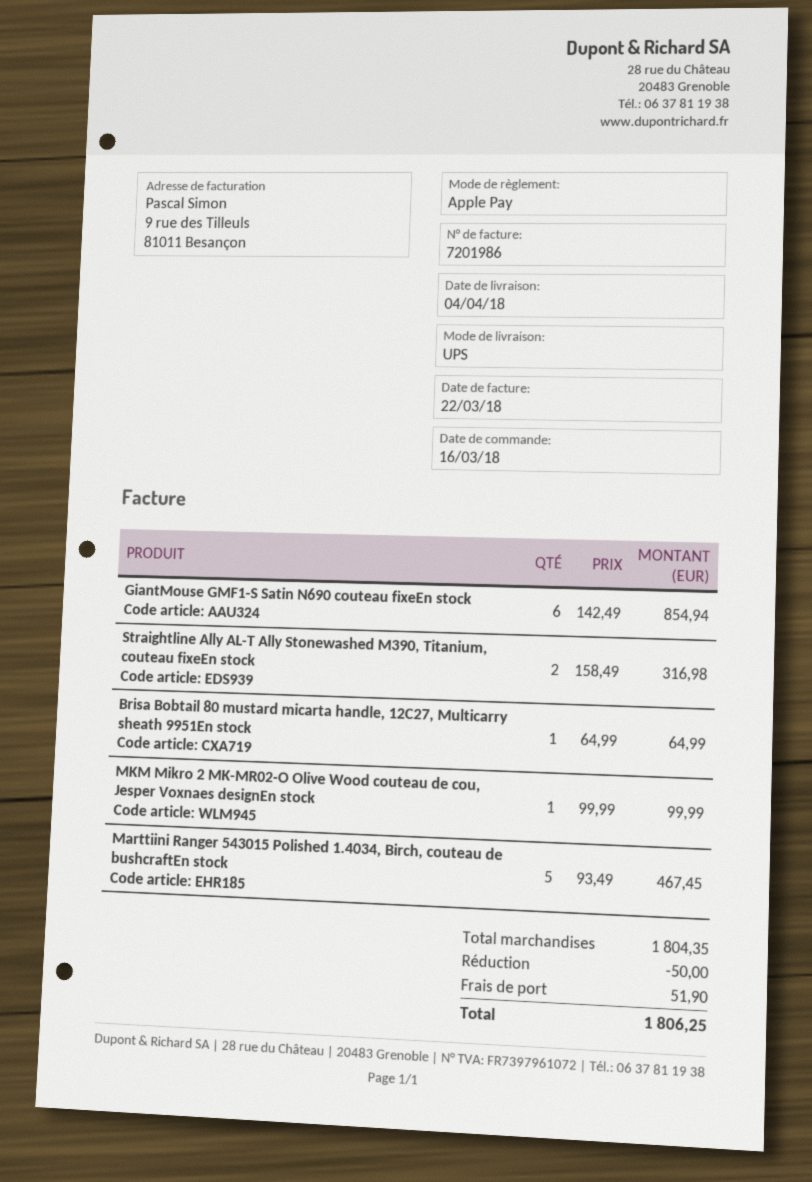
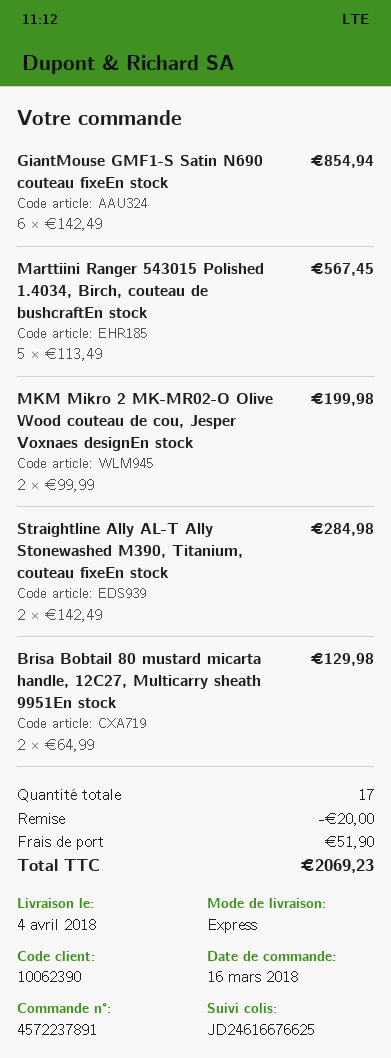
shipping method: UPS -> express
Straightline Ally AL-T Ally Stonewashed M390, Titanium, couteau fixeEn stock: 2 x 158.49 = 316.98 -> 2 x 142.49 = 284.98
Brisa Bobtail 80 mustard micarta handle, 12C27, Multicarry sheath 9951En stock: 1 x 64.99 = 64.99 -> 2 x 64.99 = 129.98
MKM Mikro 2 MK-MR02-O Olive Wood couteau de cou, Jesper Voxnaes designEn stock: 1 x 99.99 = 99.99 -> 2 x 99.99 = 199.98
Marttiini Ranger 543015 Polished 1.4034, Birch, couteau de bushcraftEn stock: 5 x 93.49 = 467.45 -> 5 x 113.49 = 567.45
discount: 50.00 -> 20.00
total: 1806.25 -> 2069.23

